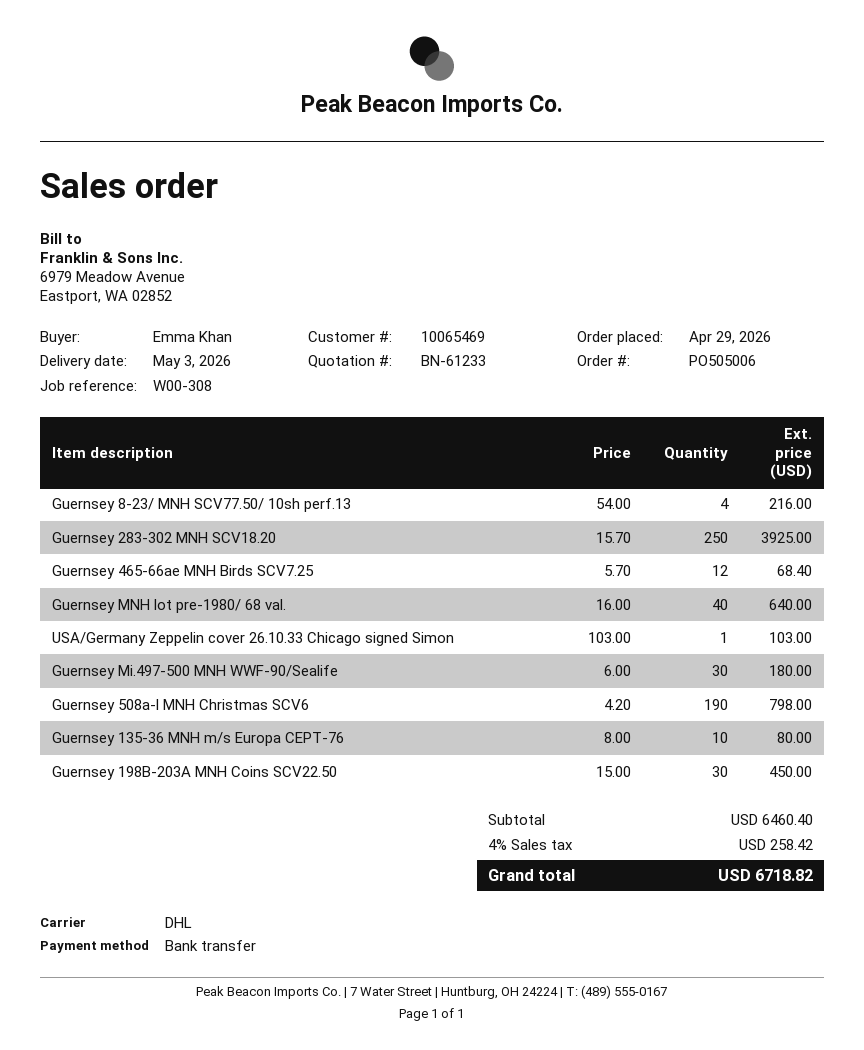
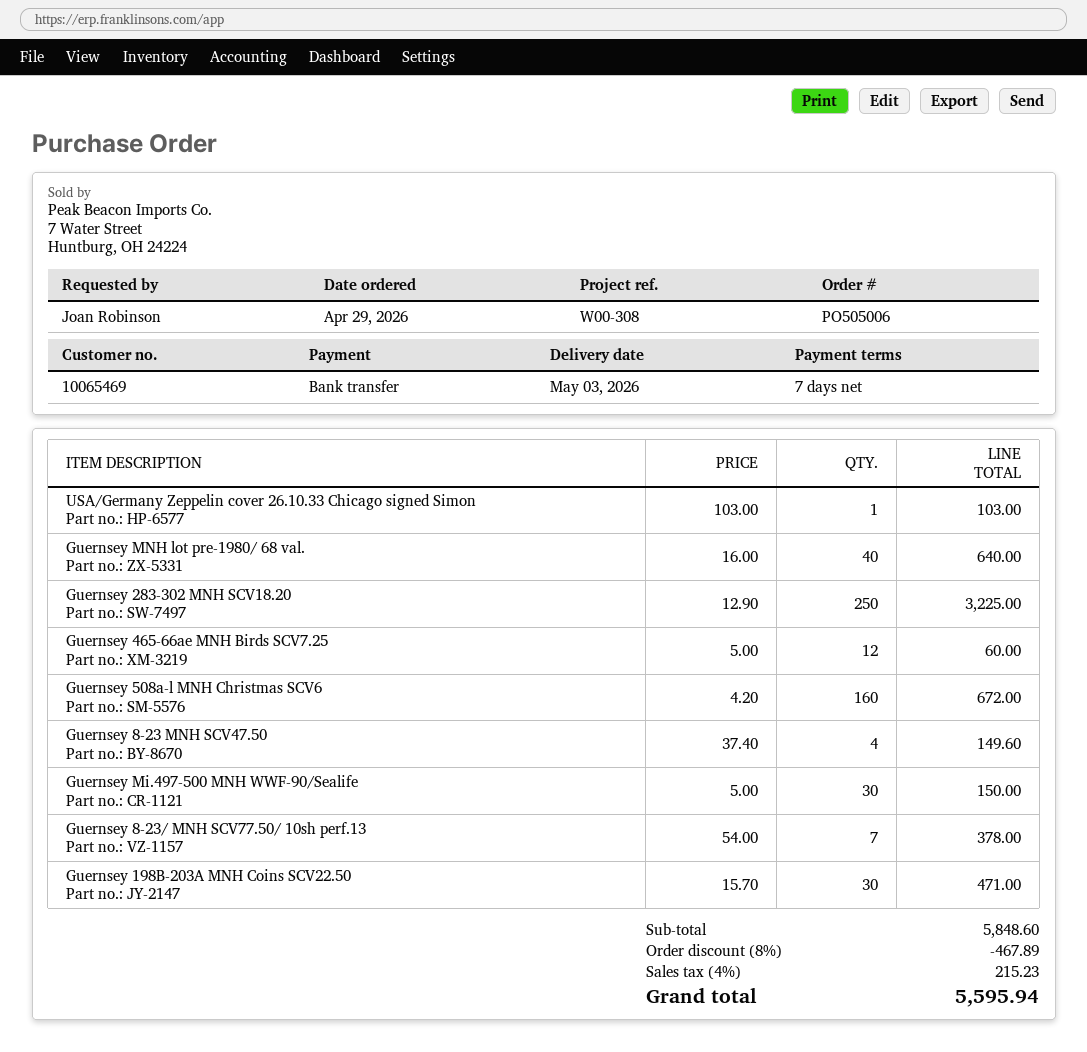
ordered by: Emma Khan -> Joan Robinson
Guernsey 8-23/ MNH SCV77.50/ 10sh perf.13: 4 x 54.00 = 216.00 -> 7 x 54.00 = 378.00
Guernsey 283-302 MNH SCV18.20: 250 x 15.70 = 3925.00 -> 250 x 12.90 = 3225.00
Guernsey 465-66ae MNH Birds SCV7.25: 12 x 5.70 = 68.40 -> 12 x 5.00 = 60.00
Guernsey Mi.497-500 MNH WWF-90/Sealife: 30 x 6.00 = 180.00 -> 30 x 5.00 = 150.00
Guernsey 508a-l MNH Christmas SCV6: 190 x 4.20 = 798.00 -> 160 x 4.20 = 672.00
Guernsey 135-36 MNH m/s Europa CEPT-76: 10 x 8.00 = 80.00 -> none
Guernsey 198B-203A MNH Coins SCV22.50: 30 x 15.00 = 450.00 -> 30 x 15.70 = 471.00
Guernsey 8-23 MNH SCV47.50: none -> 4 x 37.40 = 149.60
subtotal: 6460.40 -> 5848.60
discount: none -> 8% = 467.89
tax: 4% = 258.42 -> 4% = 215.23
total: 6718.82 -> 5595.94

